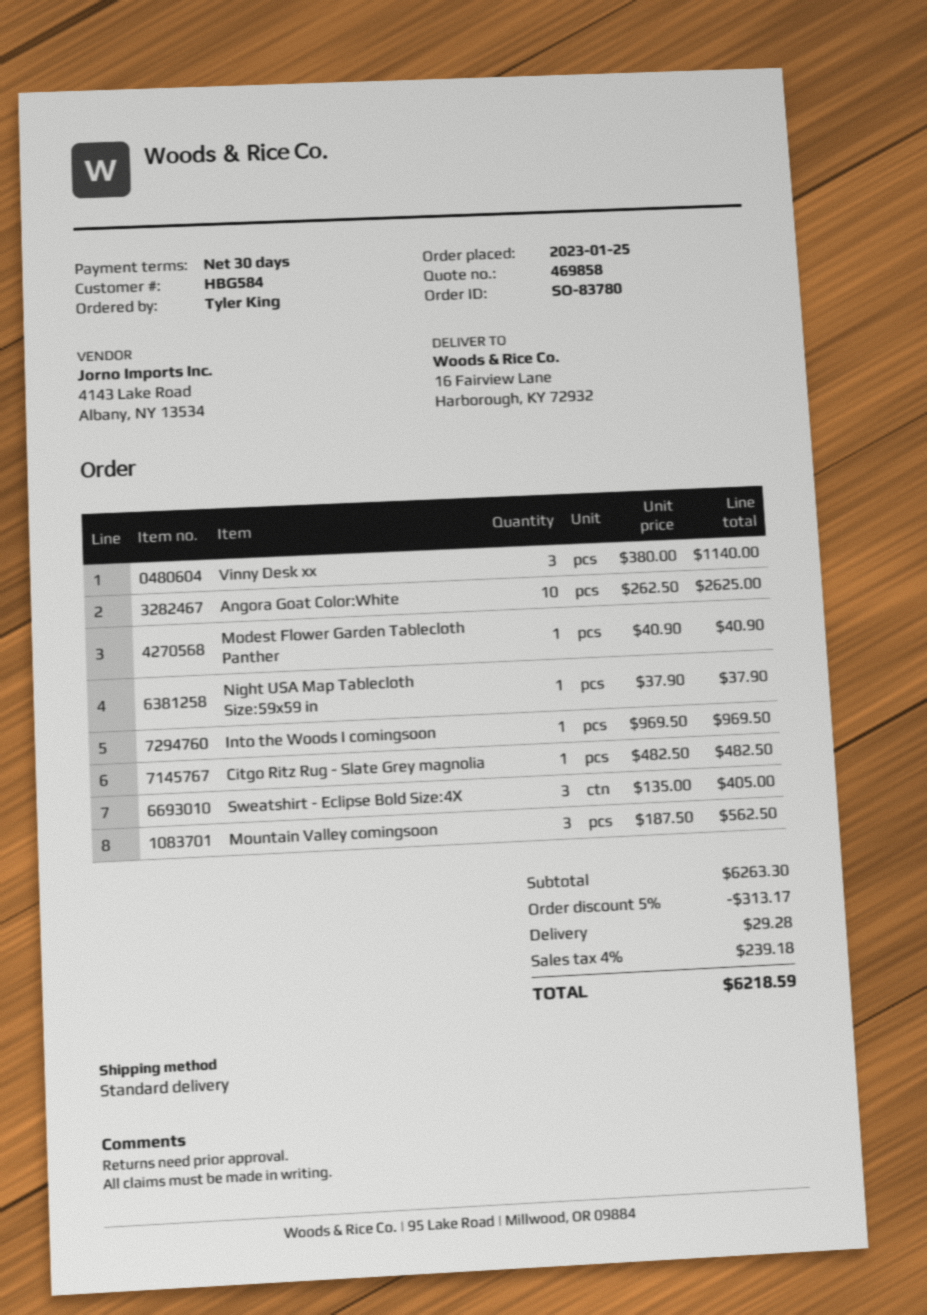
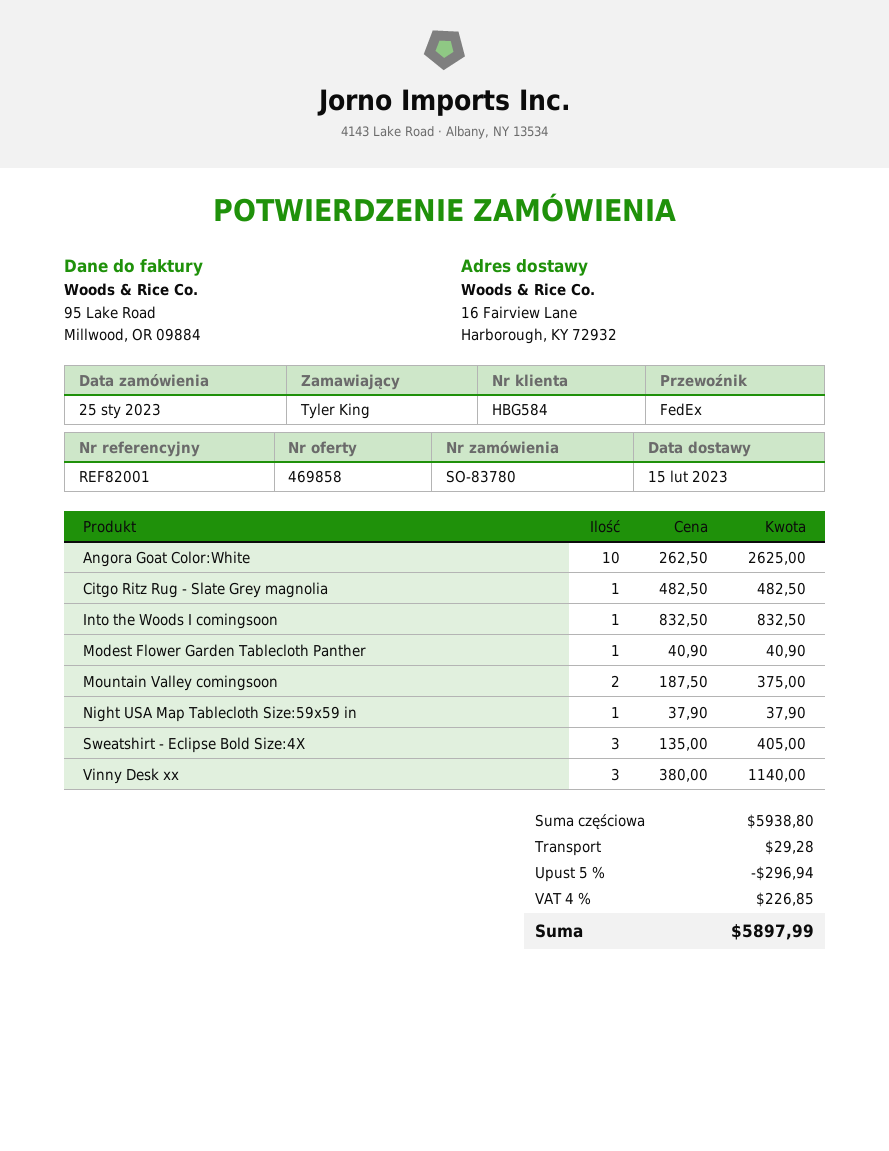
shipping method: standard -> FedEx
Into the Woods I comingsoon: 1 x 969.50 = 969.50 -> 1 x 832.50 = 832.50
Mountain Valley comingsoon: 3 x 187.50 = 562.50 -> 2 x 187.50 = 375.00
subtotal: 6263.30 -> 5938.80
discount: 5% = 313.17 -> 5% = 296.94
tax: 4% = 239.18 -> 4% = 226.85
total: 6218.59 -> 5897.99

